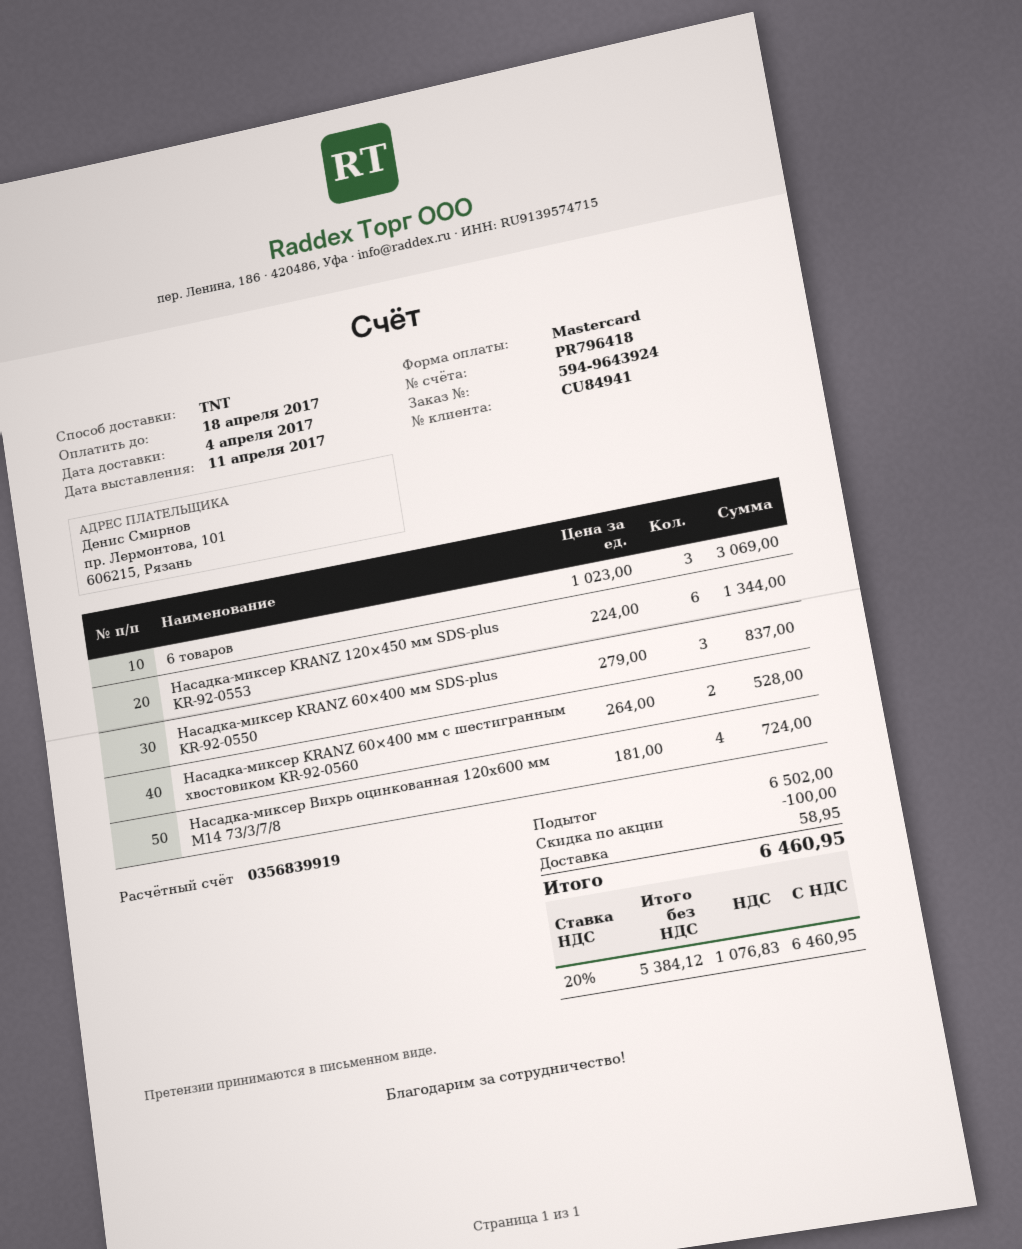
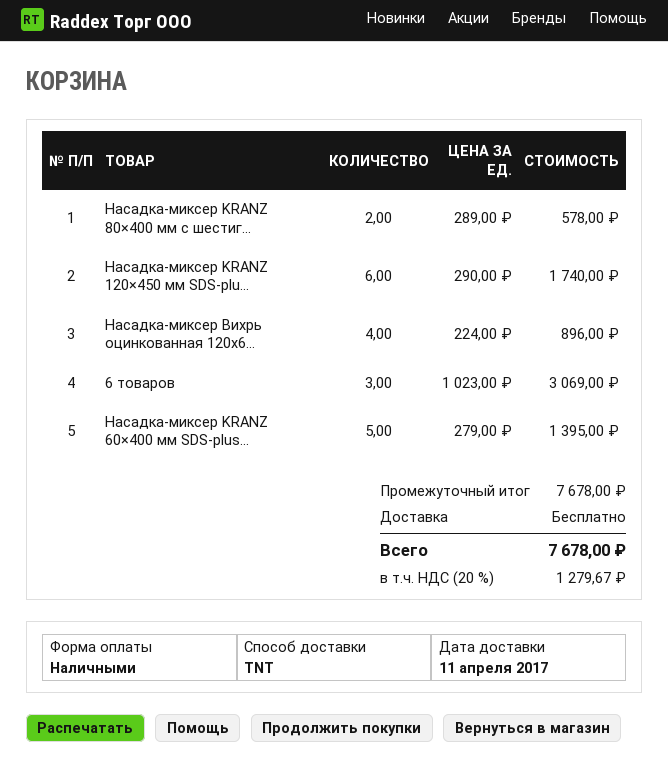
delivery date: 2017-04-04 -> 2017-04-11
payment method: Mastercard -> cash
Насадка-миксер KRANZ 120×450 мм SDS-plus KR-92-0553: 6 x 224.00 = 1344.00 -> 6 x 290.00 = 1740.00
Насадка-миксер KRANZ 60×400 мм SDS-plus KR-92-0550: 3 x 279.00 = 837.00 -> 5 x 279.00 = 1395.00
Насадка-миксер KRANZ 60×400 мм с шестигранным хвостовиком KR-92-0560: 2 x 264.00 = 528.00 -> none
Насадка-миксер Вихрь оцинкованная 120x600 мм M14 73/3/7/8: 4 x 181.00 = 724.00 -> 4 x 224.00 = 896.00
Насадка-миксер KRANZ 80×400 мм с шестиг...: none -> 2 x 289.00 = 578.00
subtotal: 6502.00 -> 7678.00
discount: 100.00 -> none
shipping: 58.95 -> 0.00
tax: 20% = 1076.83 -> 20% = 1279.67
total: 6460.95 -> 7678.00

